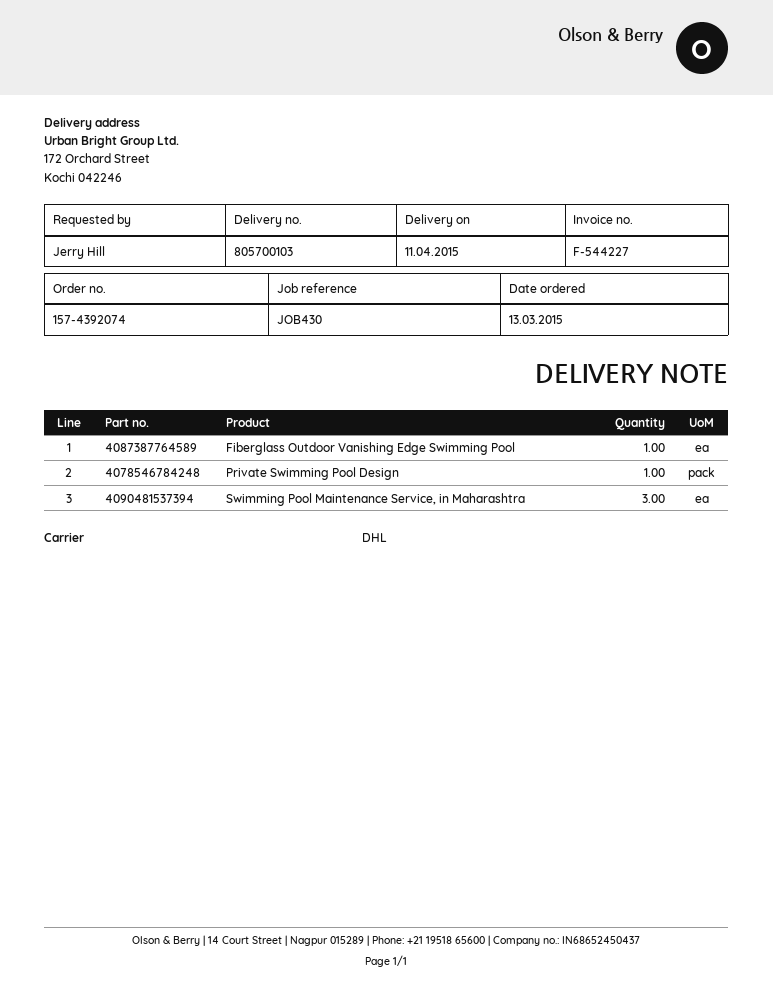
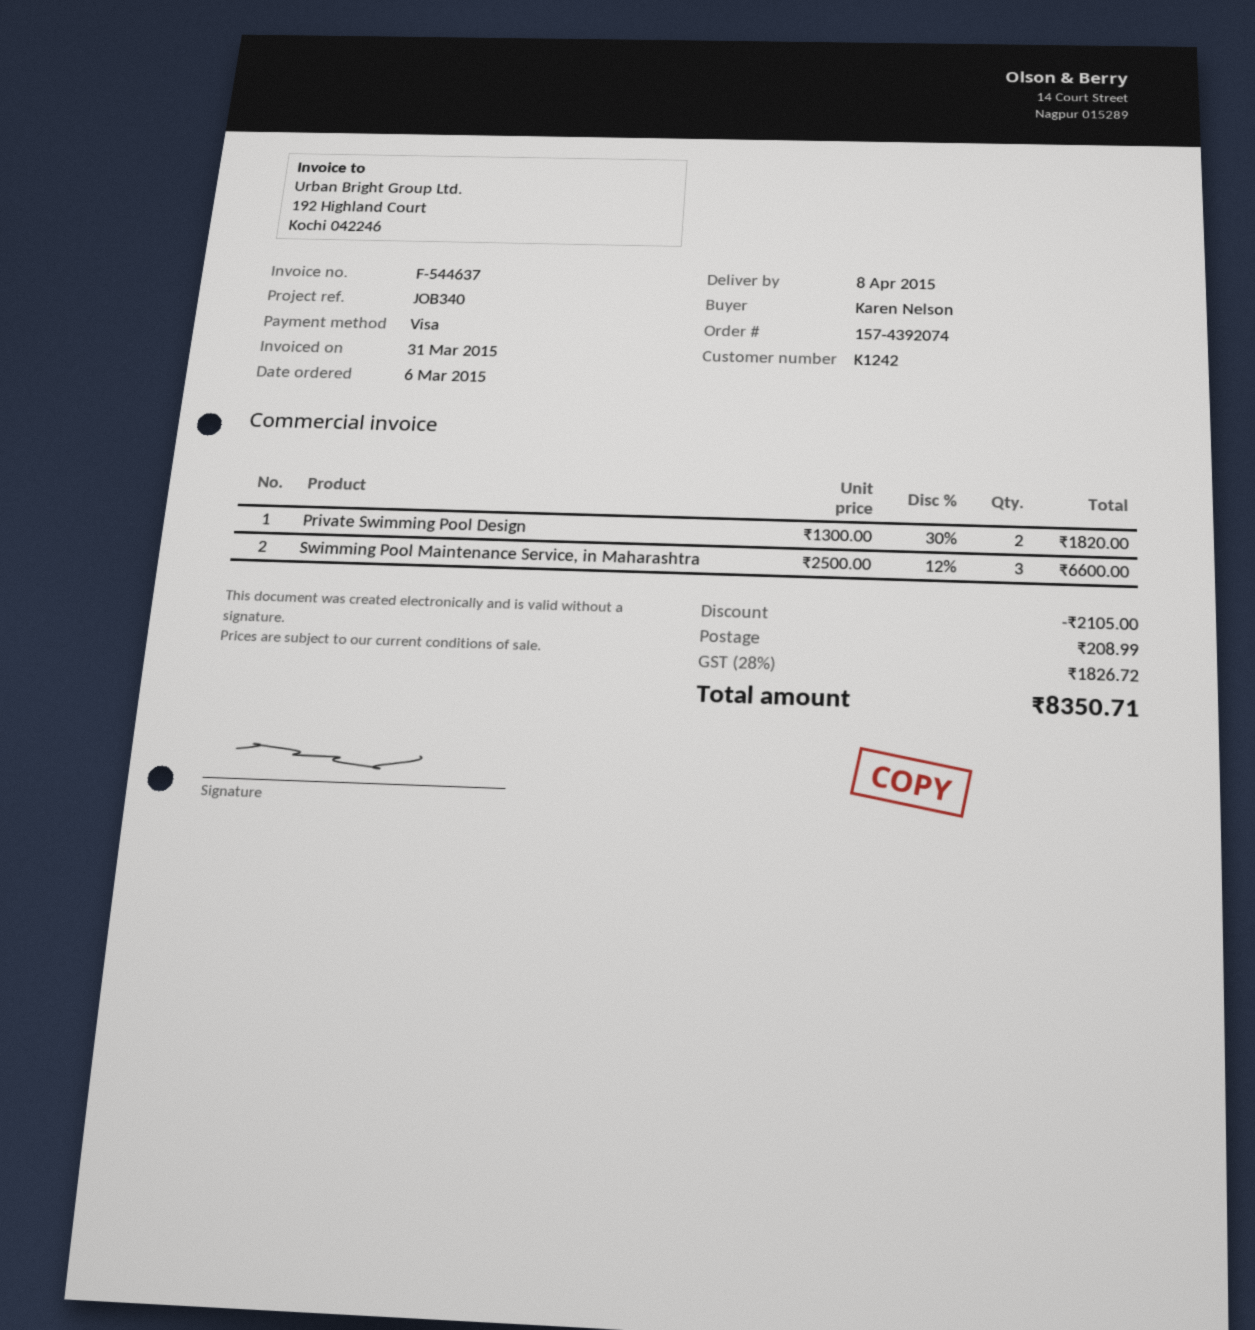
order date: 2015-03-13 -> 2015-03-06
delivery date: 2015-04-11 -> 2015-04-08
invoice number: F-544227 -> F-544637
reference: JOB430 -> JOB340
ordered by: Jerry Hill -> Karen Nelson
Fiberglass Outdoor Vanishing Edge Swimming Pool: 1 -> none
Private Swimming Pool Design: 1 -> 2

